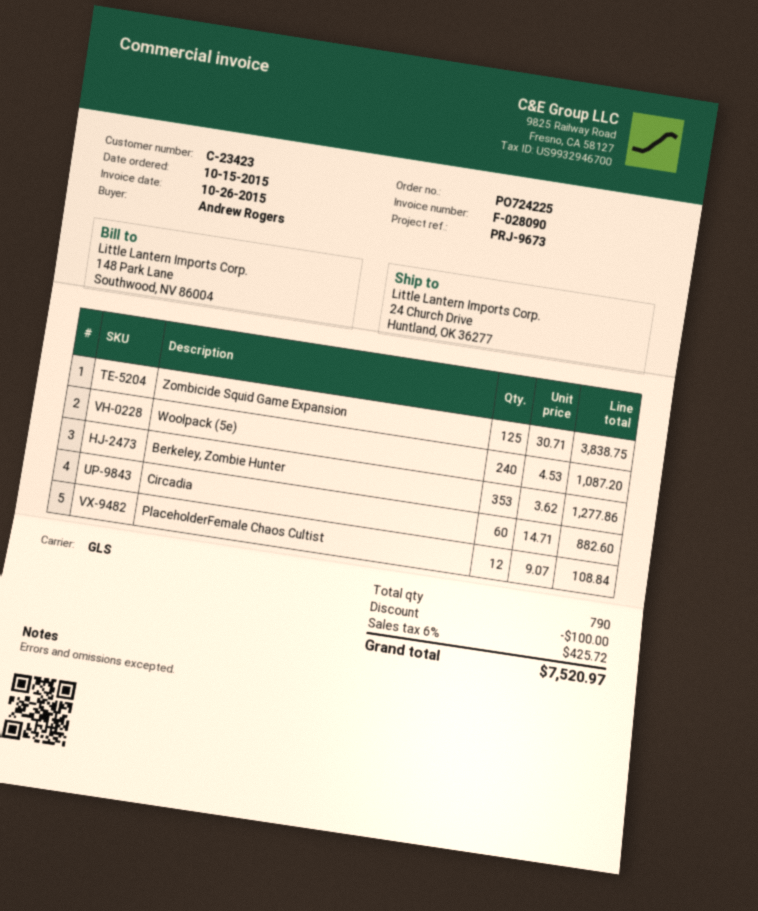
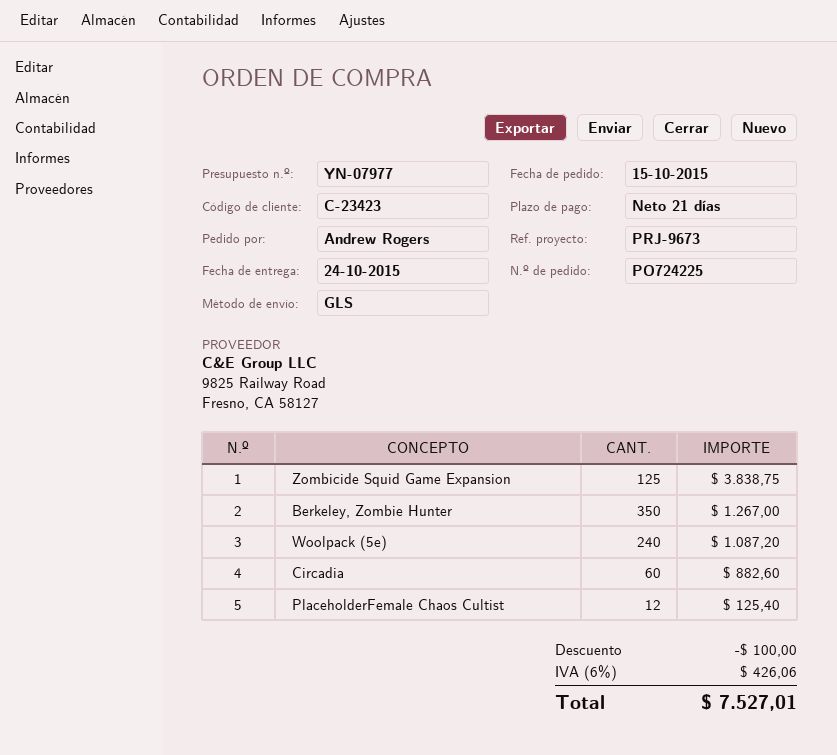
Berkeley, Zombie Hunter: 353 for 1277.86 -> 350 for 1267.00
PlaceholderFemale Chaos Cultist: 12 for 108.84 -> 12 for 125.40
tax: 6% = 425.72 -> 6% = 426.06
total: 7520.97 -> 7527.01

